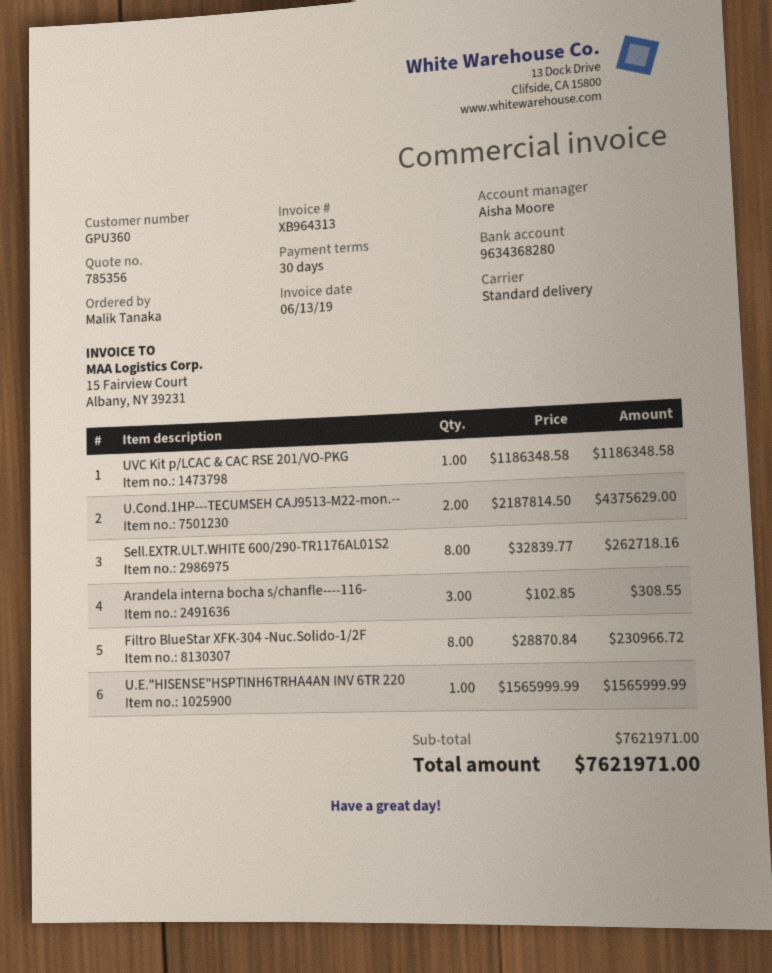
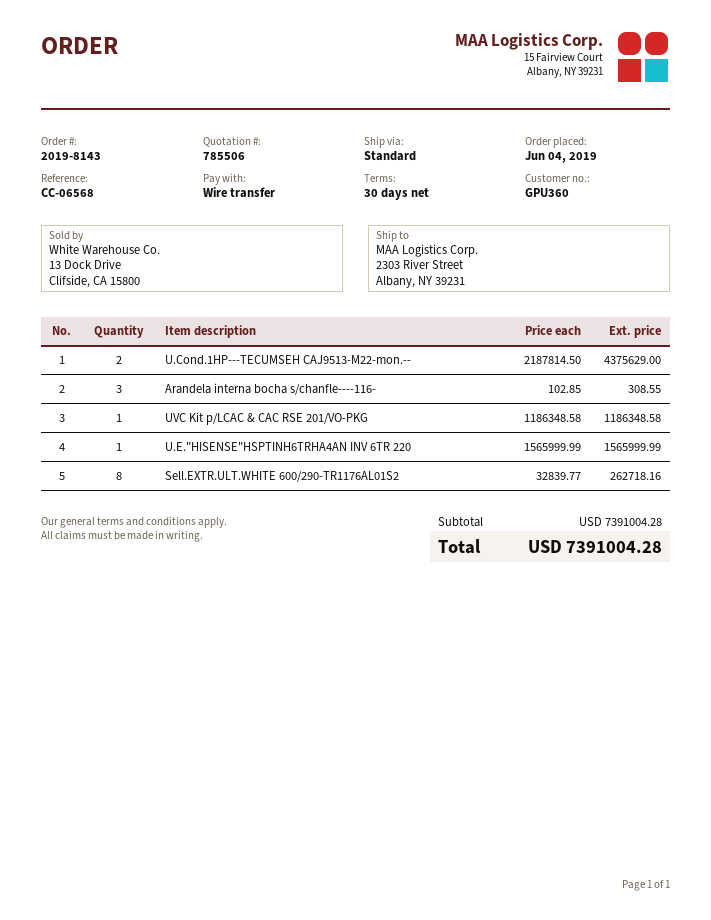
quote number: 785356 -> 785506
Filtro BlueStar XFK-304 -Nuc.Solido-1/2F: 8 x 28870.84 = 230966.72 -> none
subtotal: 7621971.00 -> 7391004.28
total: 7621971.00 -> 7391004.28

